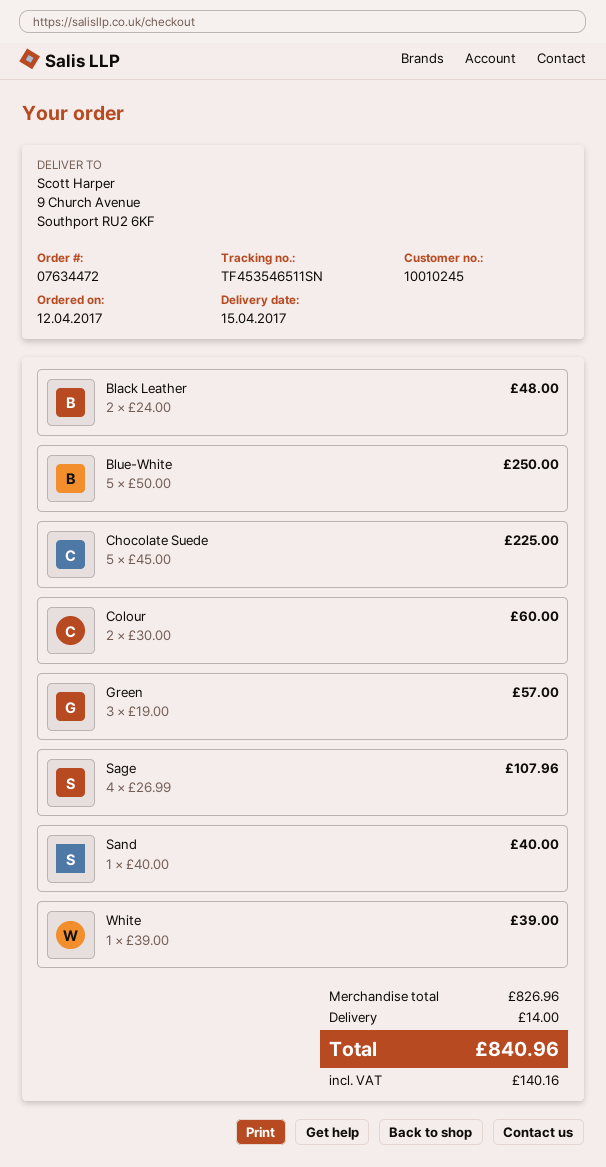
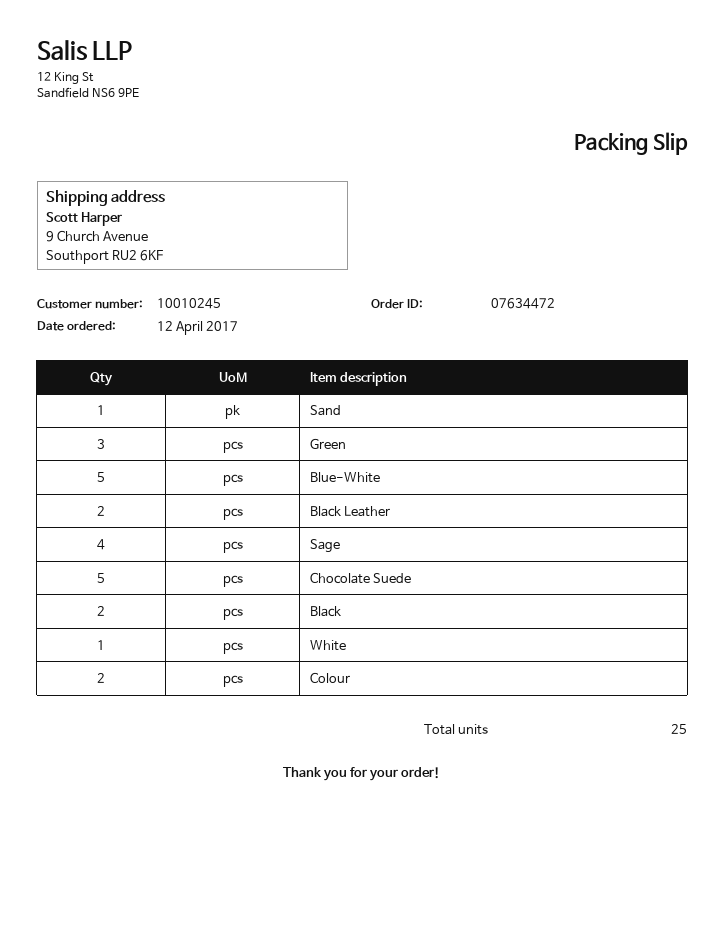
Black: none -> 2

